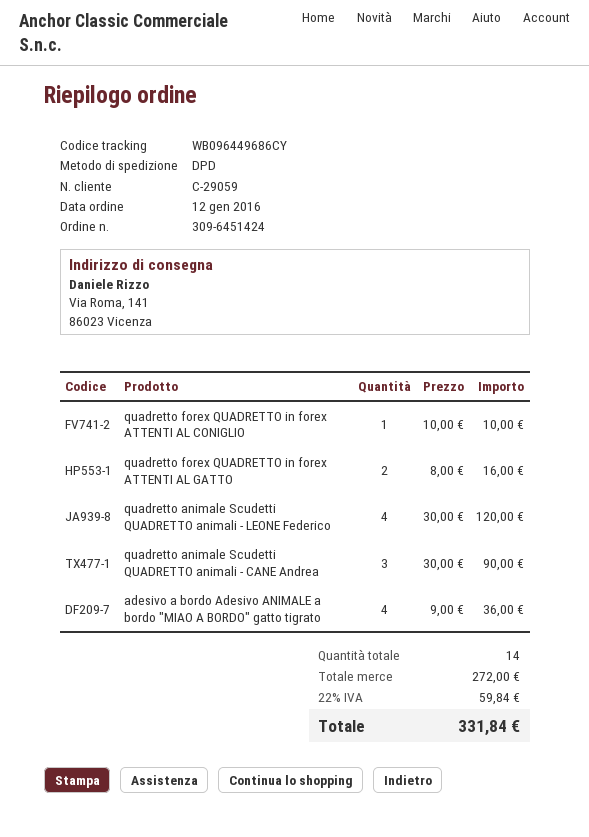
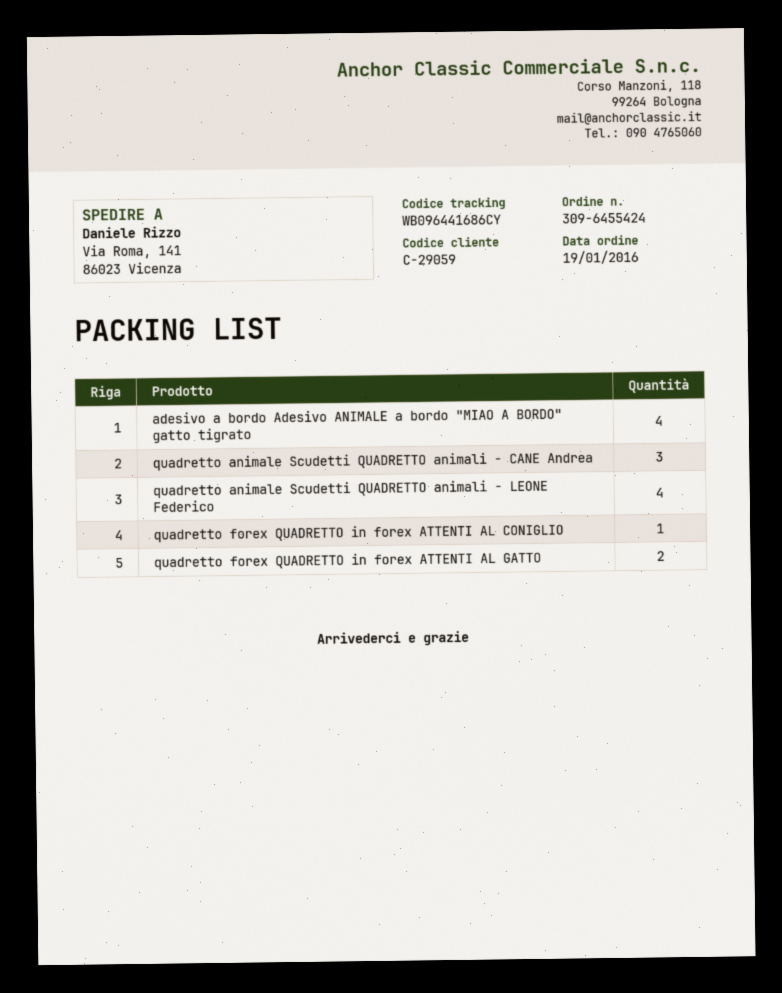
order number: 309-6451424 -> 309-6455424
order date: 2016-01-12 -> 2016-01-19
tracking number: WB096449686CY -> WB096441686CY

